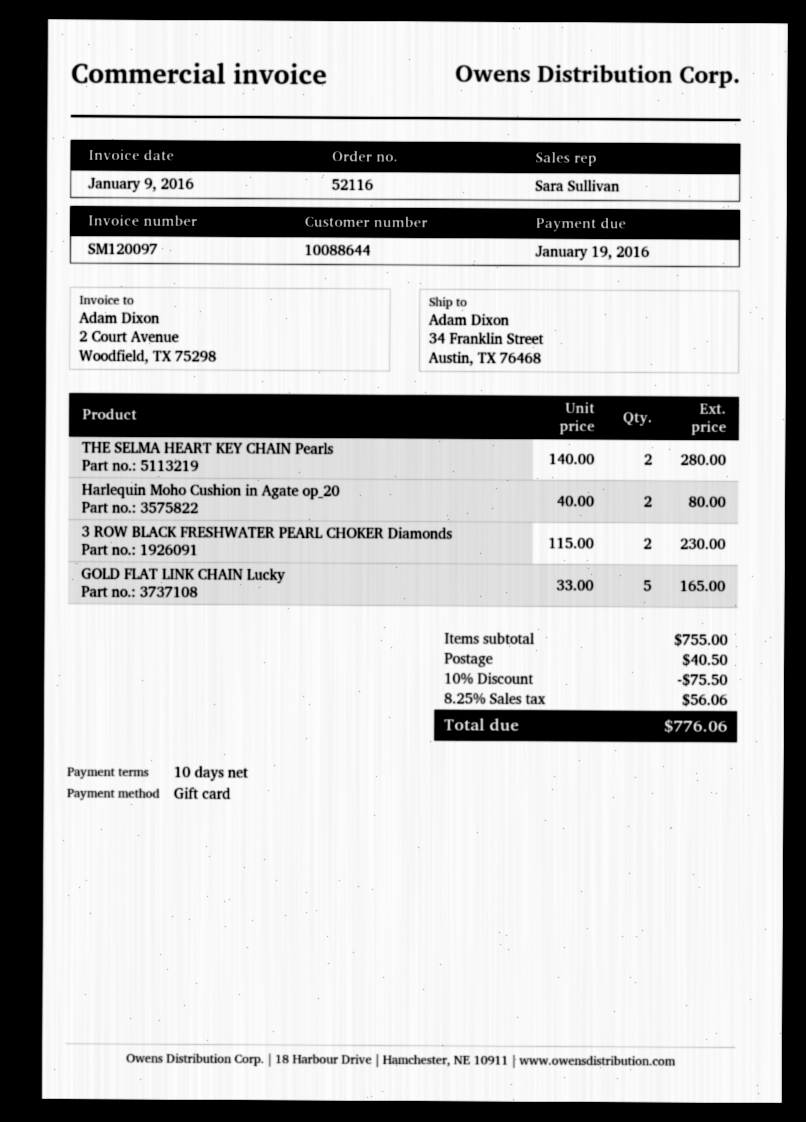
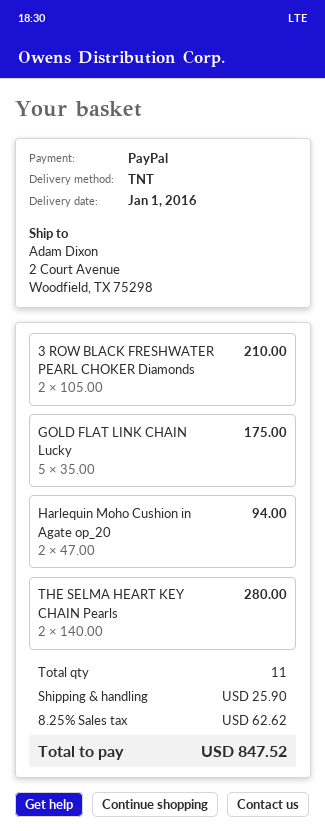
payment method: gift card -> PayPal
ship to: 34 Franklin Street, Austin, TX 76468 -> 2 Court Avenue, Woodfield, TX 75298
Harlequin Moho Cushion in Agate op_20: 2 x 40.00 = 80.00 -> 2 x 47.00 = 94.00
3 ROW BLACK FRESHWATER PEARL CHOKER Diamonds: 2 x 115.00 = 230.00 -> 2 x 105.00 = 210.00
GOLD FLAT LINK CHAIN Lucky: 5 x 33.00 = 165.00 -> 5 x 35.00 = 175.00
discount: 10% = 75.50 -> none
shipping: 40.50 -> 25.90
tax: 8.25% = 56.06 -> 8.25% = 62.62
total: 776.06 -> 847.52

